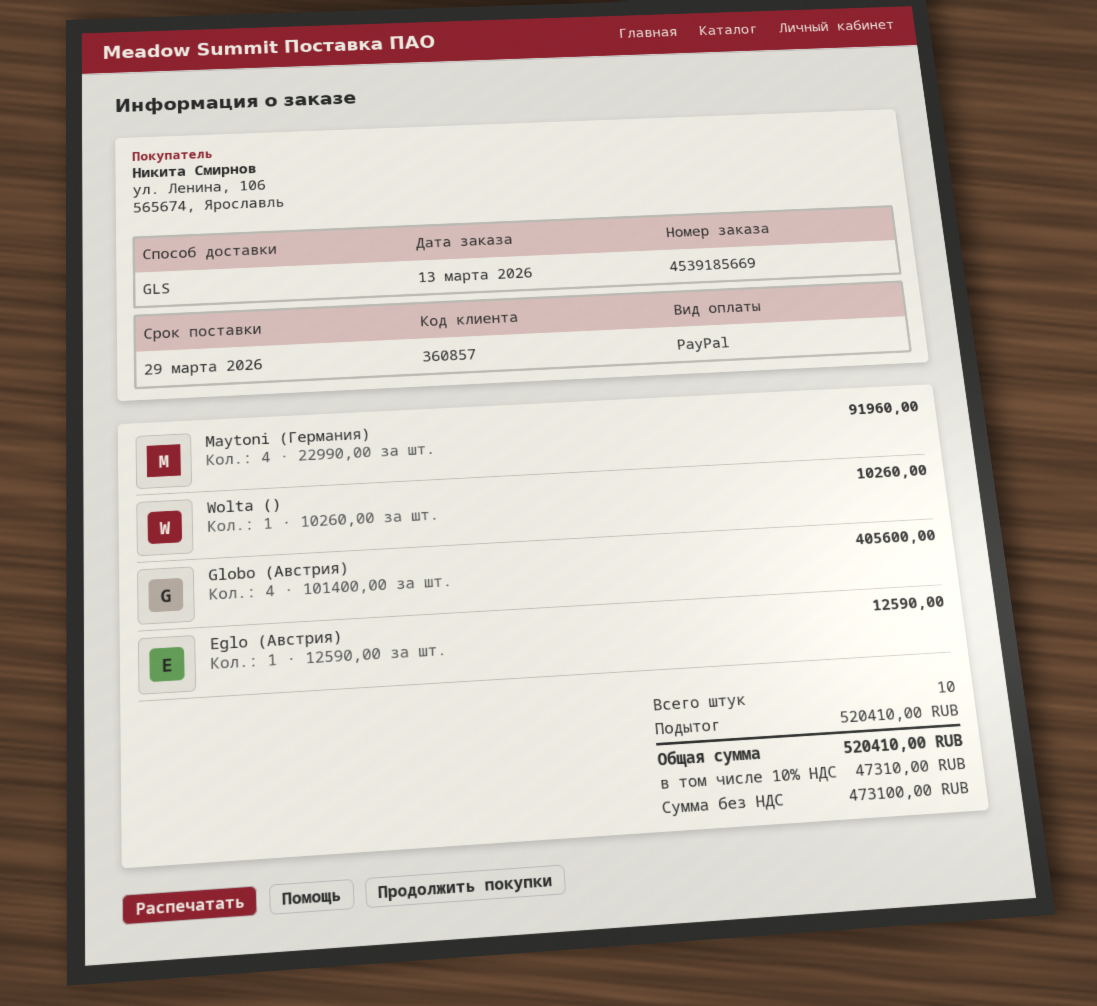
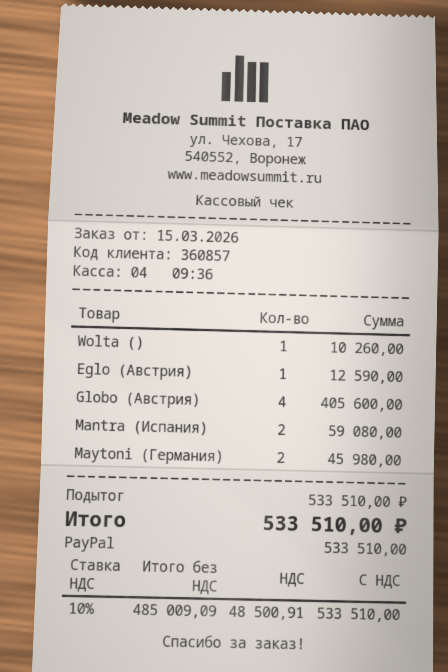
order date: 2026-03-13 -> 2026-03-15
Maytoni (Германия): 4 for 91960.00 -> 2 for 45980.00
Mantra (Испания): none -> 2 for 59080.00
subtotal: 520410.00 -> 533510.00
net: 473100.00 -> 485009.09
tax: 10% = 47310.00 -> 10% = 48500.91
total: 520410.00 -> 533510.00

